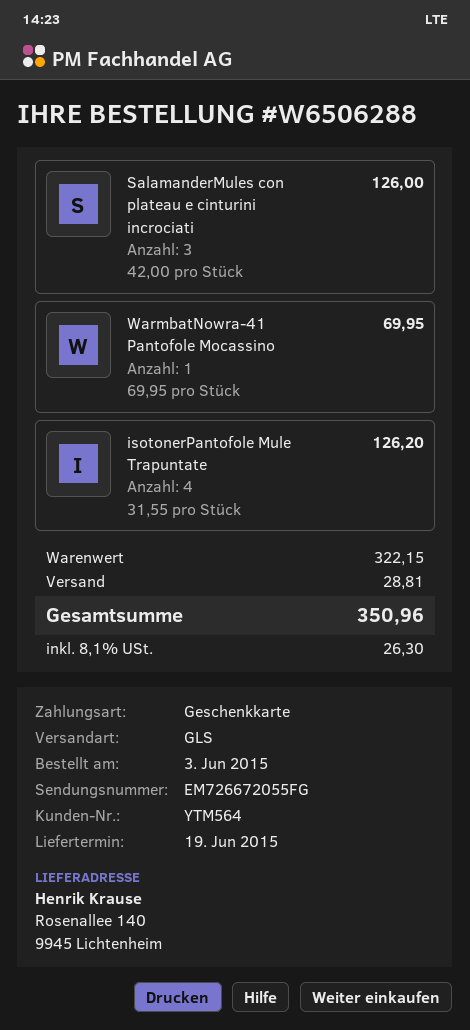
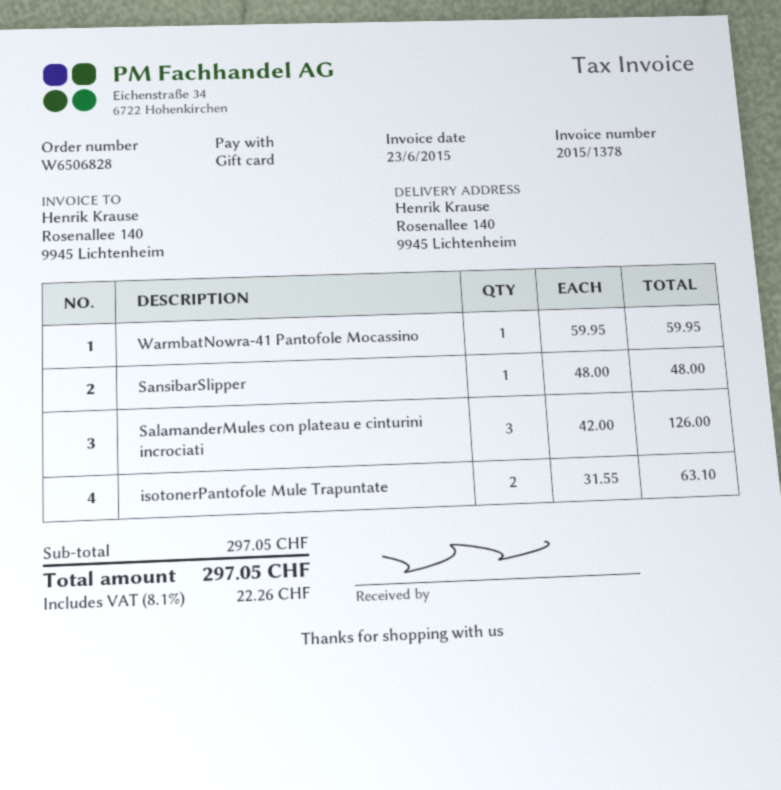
order number: W6506288 -> W6506828
WarmbatNowra-41 Pantofole Mocassino: 1 x 69.95 = 69.95 -> 1 x 59.95 = 59.95
isotonerPantofole Mule Trapuntate: 4 x 31.55 = 126.20 -> 2 x 31.55 = 63.10
SansibarSlipper: none -> 1 x 48.00 = 48.00
subtotal: 322.15 -> 297.05
shipping: 28.81 -> none
tax: 8.1% = 26.30 -> 8.1% = 22.26
total: 350.96 -> 297.05

